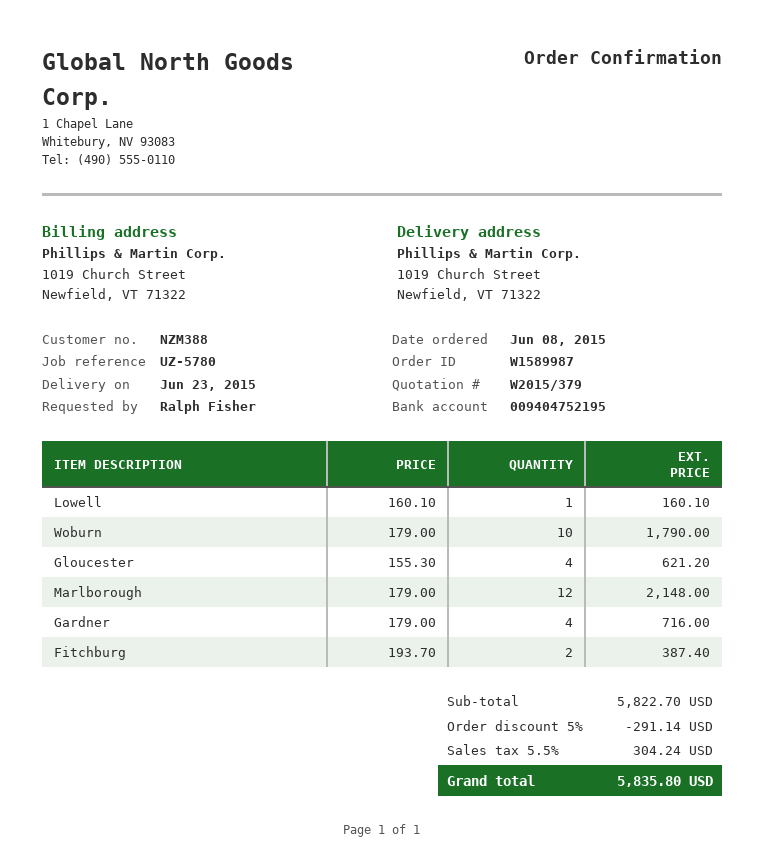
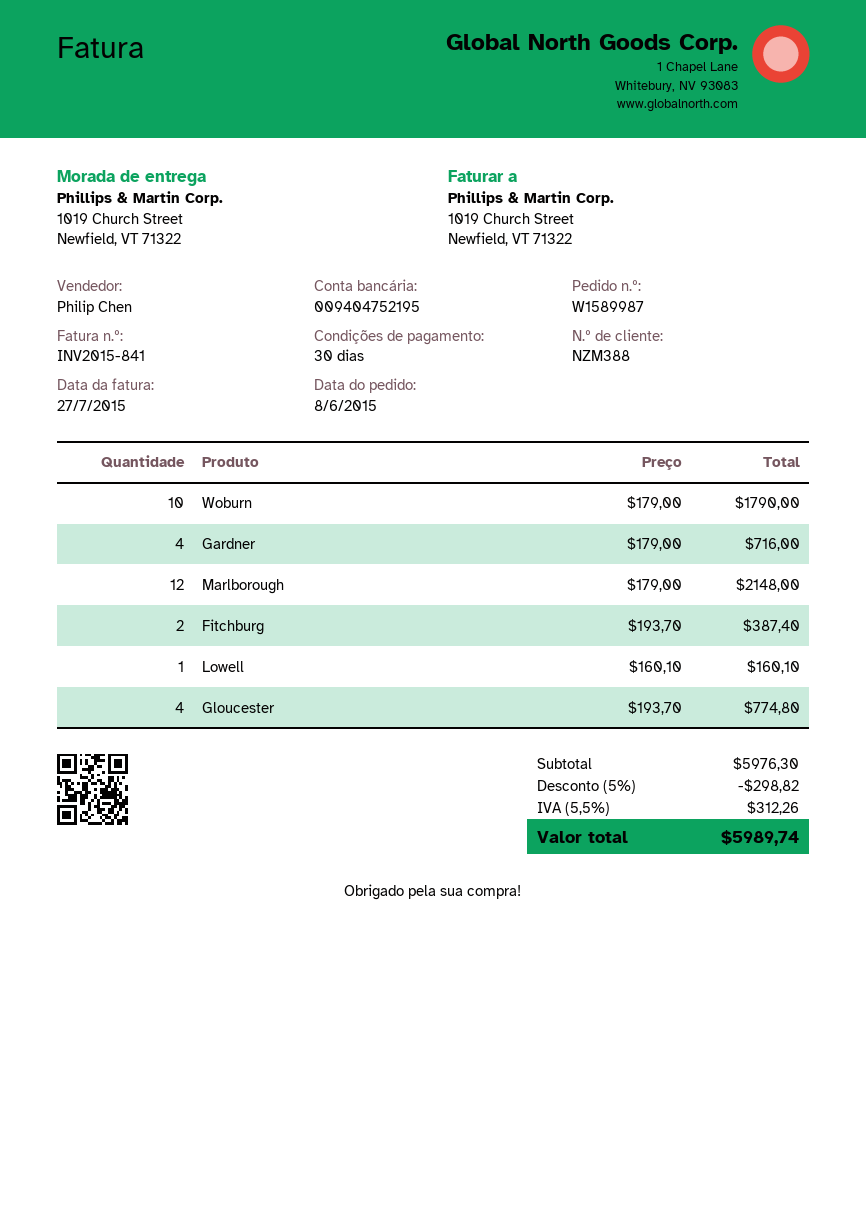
Gloucester: 4 x 155.30 = 621.20 -> 4 x 193.70 = 774.80
subtotal: 5822.70 -> 5976.30
discount: 5% = 291.14 -> 5% = 298.82
tax: 5.5% = 304.24 -> 5.5% = 312.26
total: 5835.80 -> 5989.74

